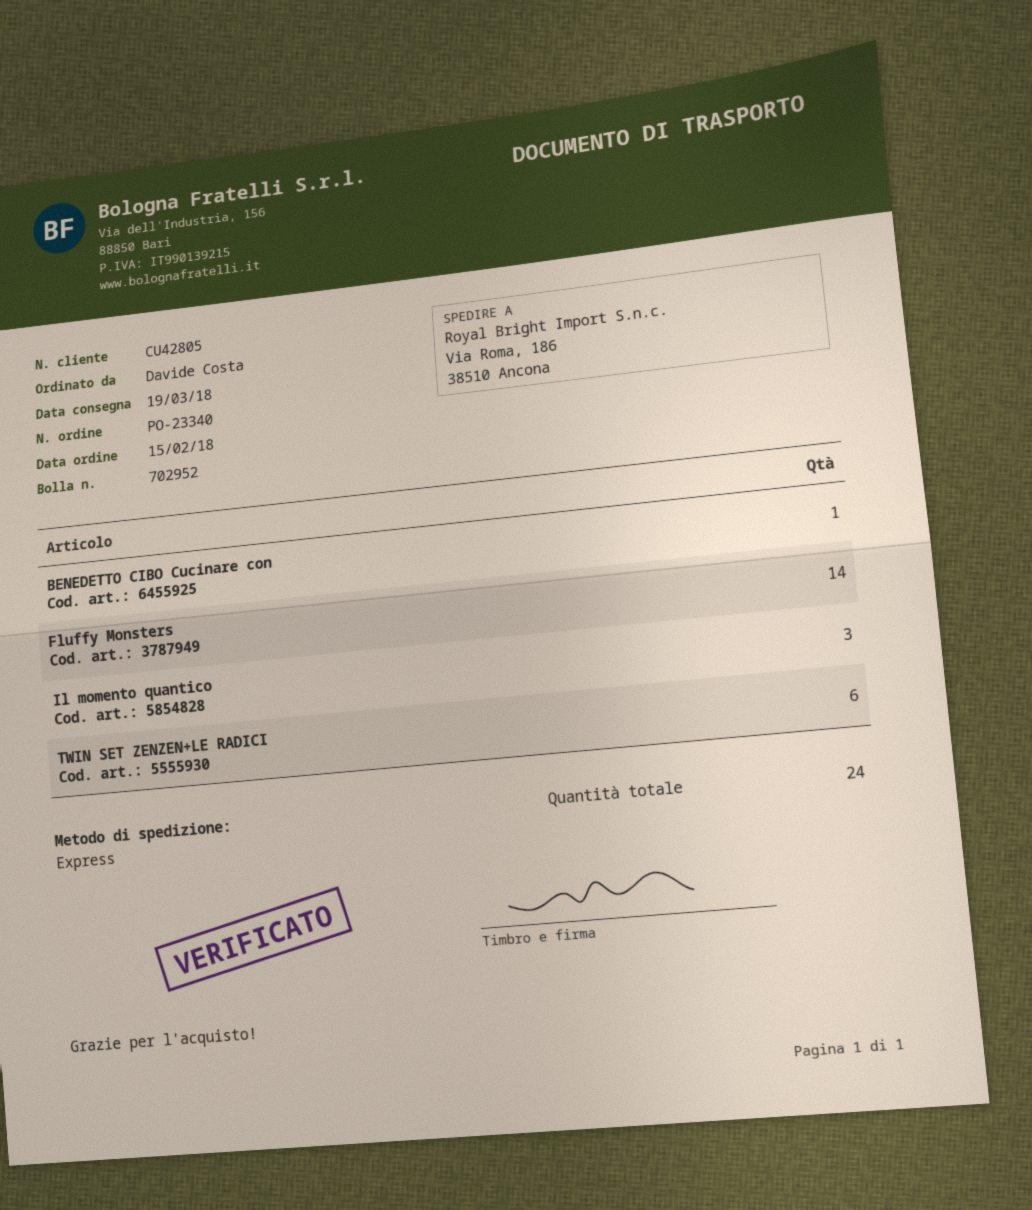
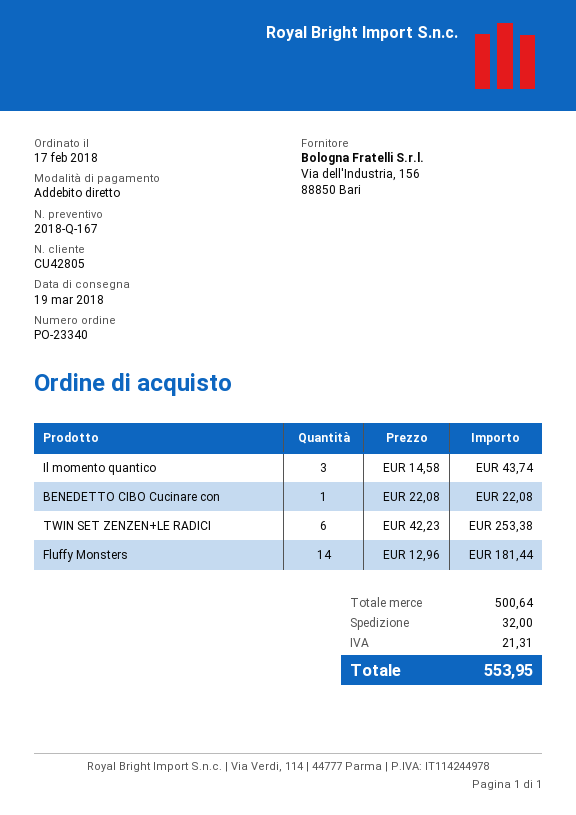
order date: 2018-02-15 -> 2018-02-17

